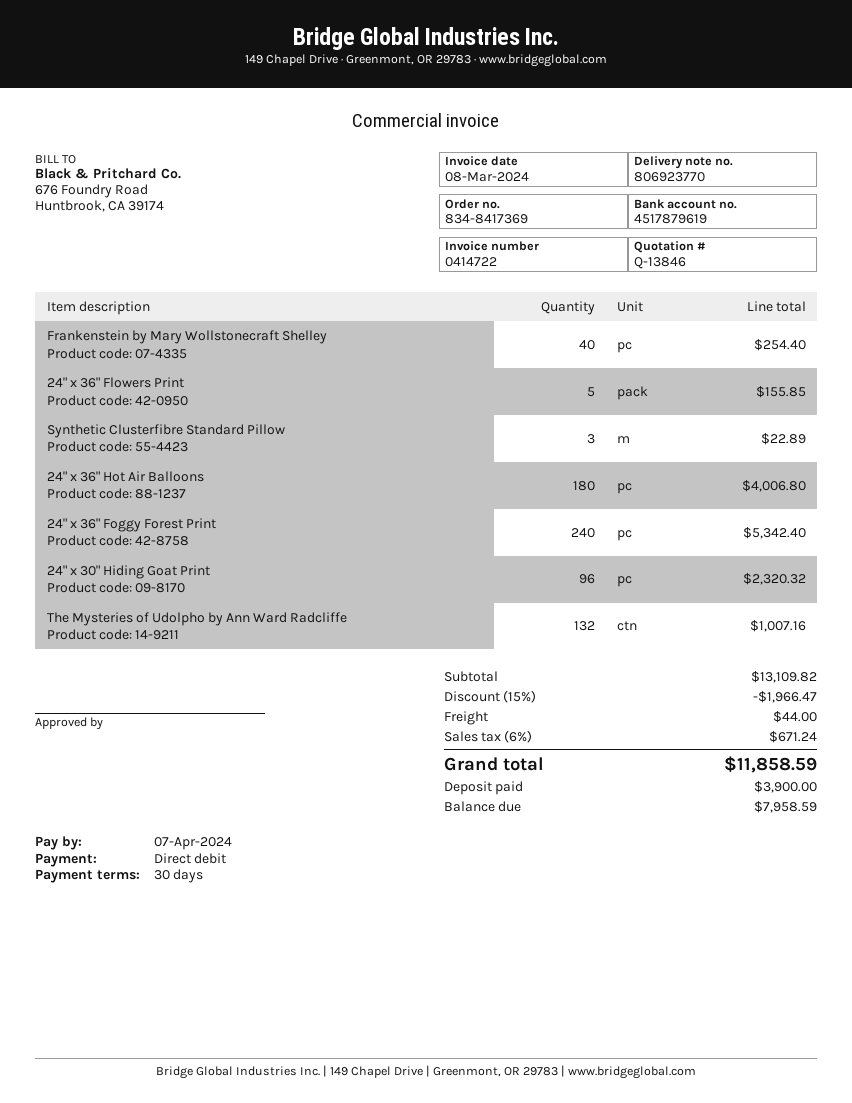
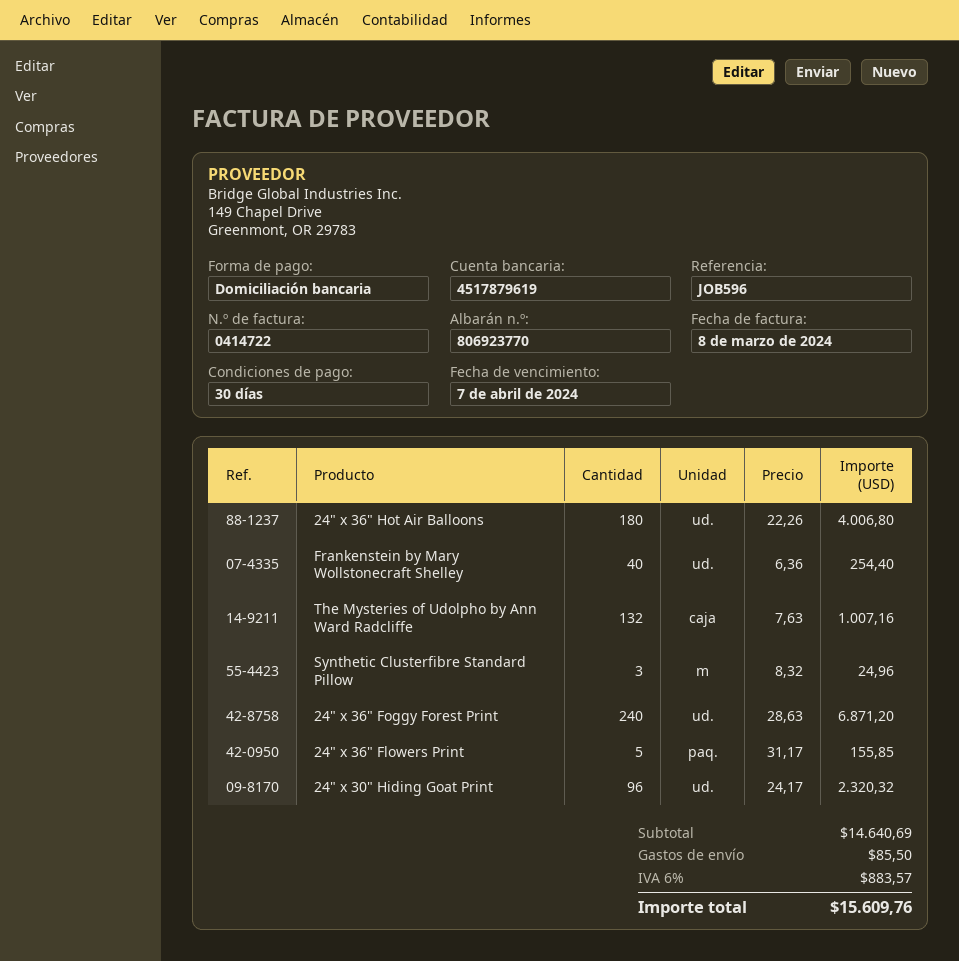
Synthetic Clusterfibre Standard Pillow: 3 for 22.89 -> 3 for 24.96
24" x 36" Foggy Forest Print: 240 for 5342.40 -> 240 for 6871.20
subtotal: 13109.82 -> 14640.69
discount: 15% = 1966.47 -> none
shipping: 44.00 -> 85.50
tax: 6% = 671.24 -> 6% = 883.57
total: 11858.59 -> 15609.76

